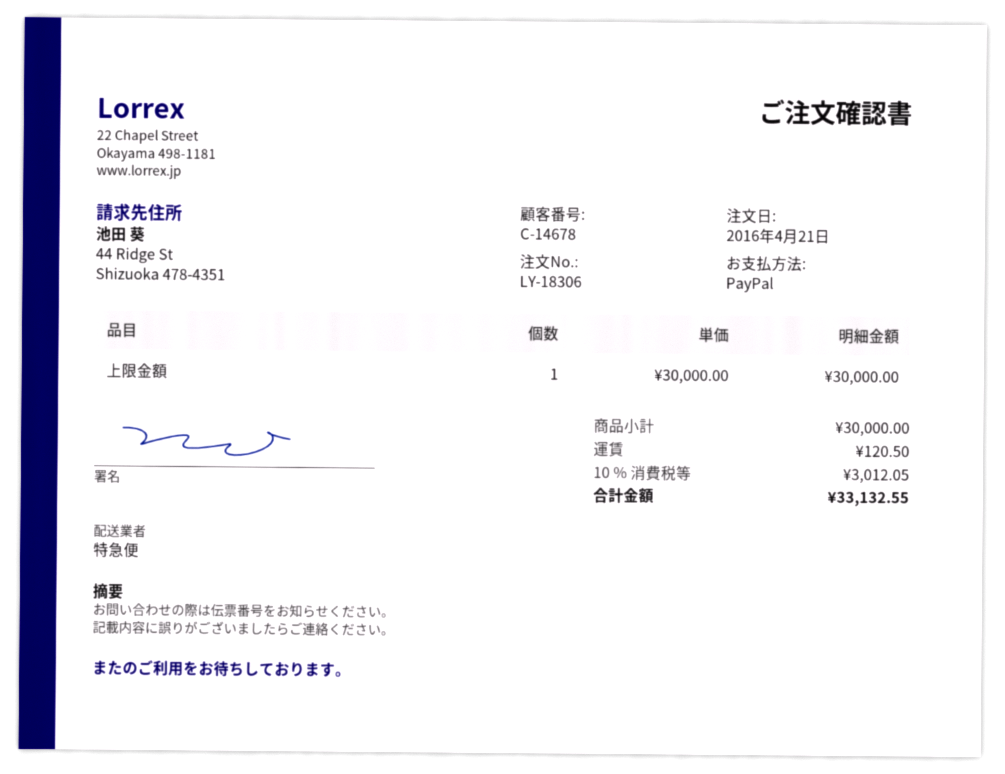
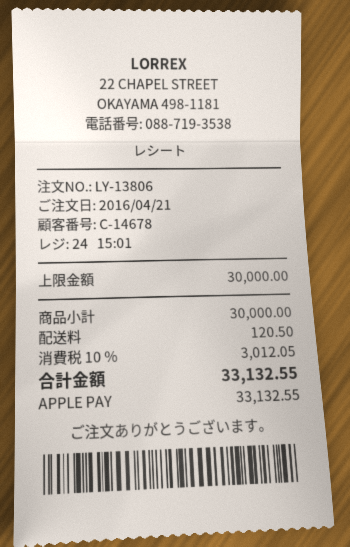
order number: LY-18306 -> LY-13806
payment method: PayPal -> Apple Pay

